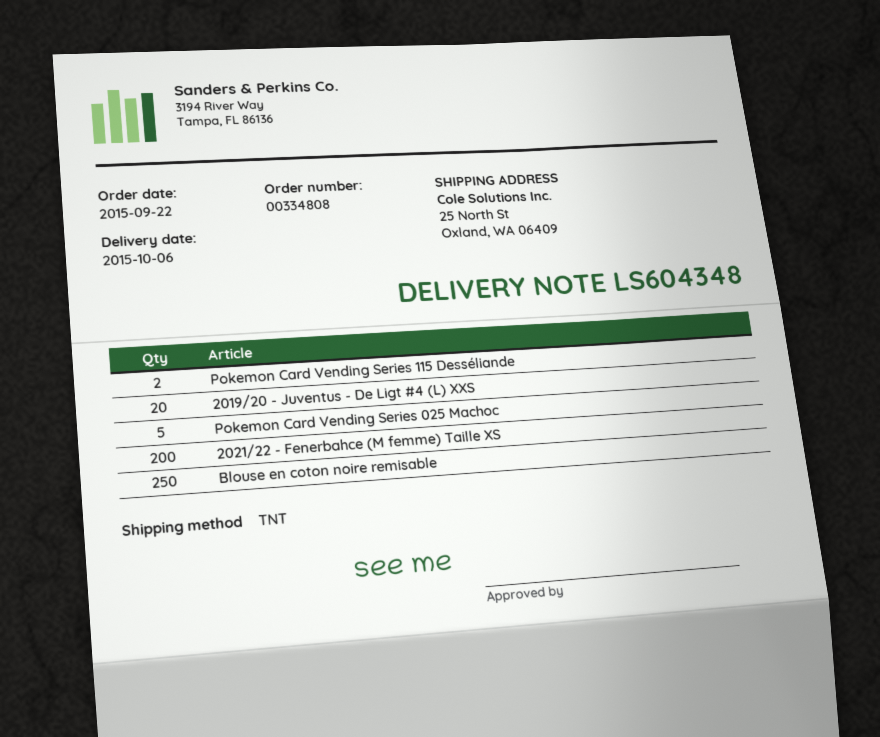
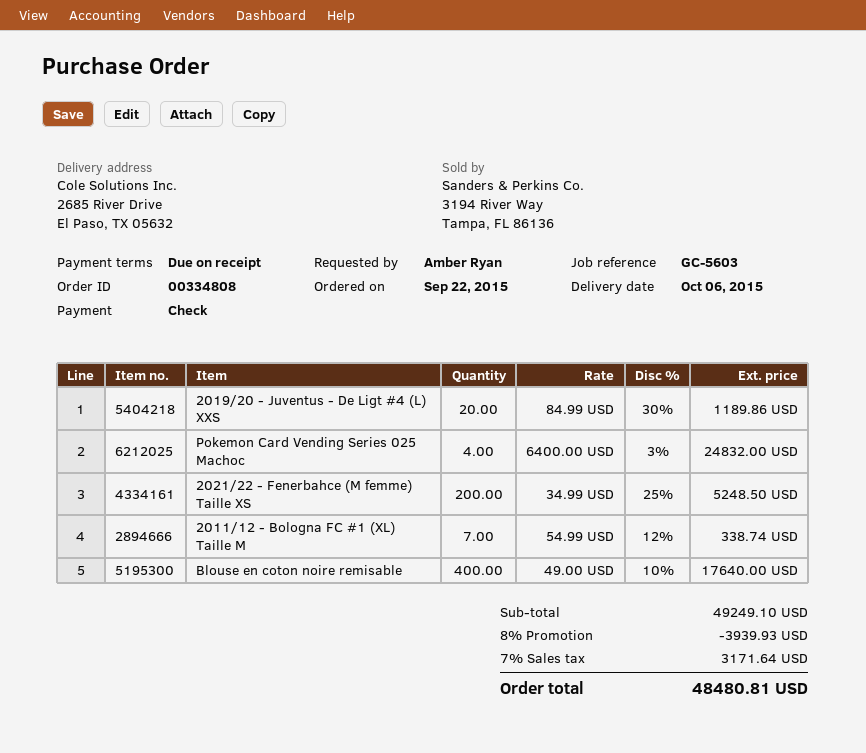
ship to: 25 North St, Oxland, WA 06409 -> 2685 River Drive, El Paso, TX 05632
Pokemon Card Vending Series 115 Desséliande: 2 -> none
Pokemon Card Vending Series 025 Machoc: 5 -> 4
Blouse en coton noire remisable: 250 -> 400
2011/12 - Bologna FC #1 (XL) Taille M: none -> 7

